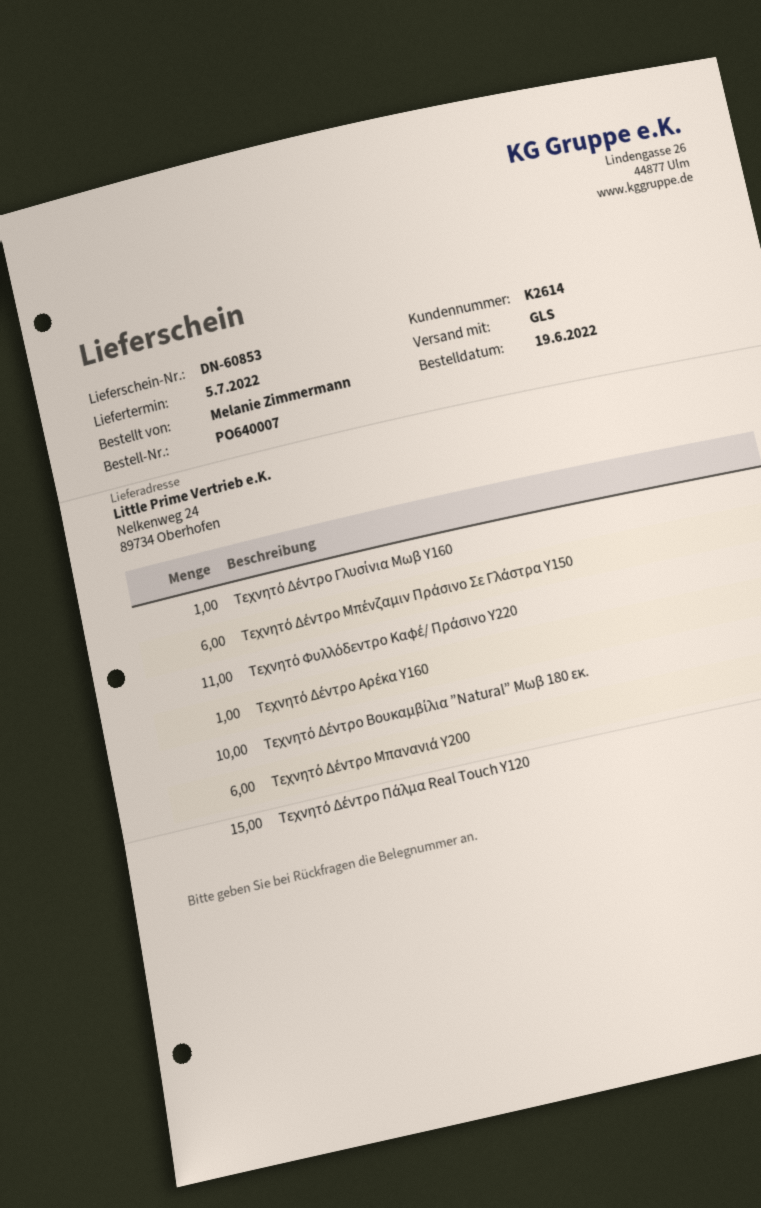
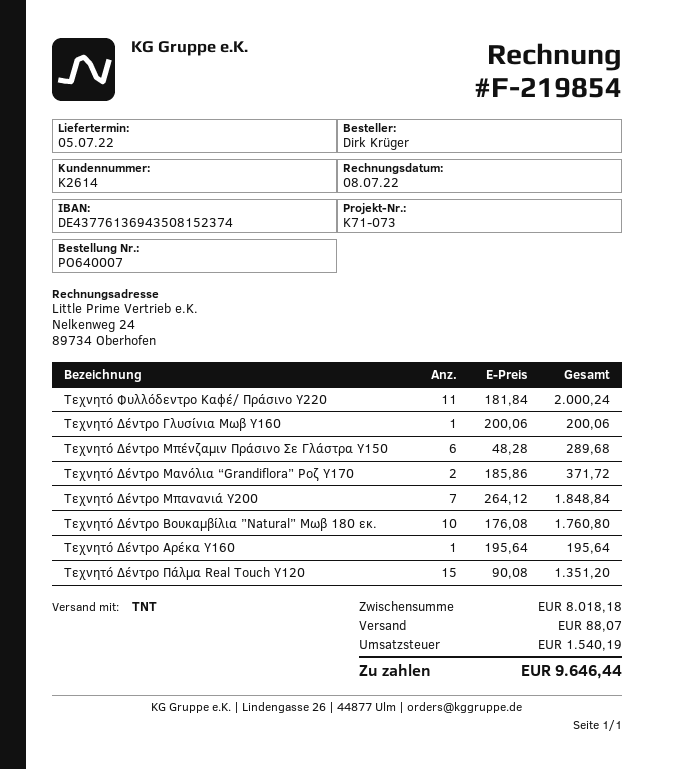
ordered by: Melanie Zimmermann -> Dirk Krüger
shipping method: GLS -> TNT
Τεχνητό Δέντρο Μπανανιά Υ200: 6 -> 7
Τεχνητό Δέντρο Μανόλια “Grandiflora” Ροζ Υ170: none -> 2

